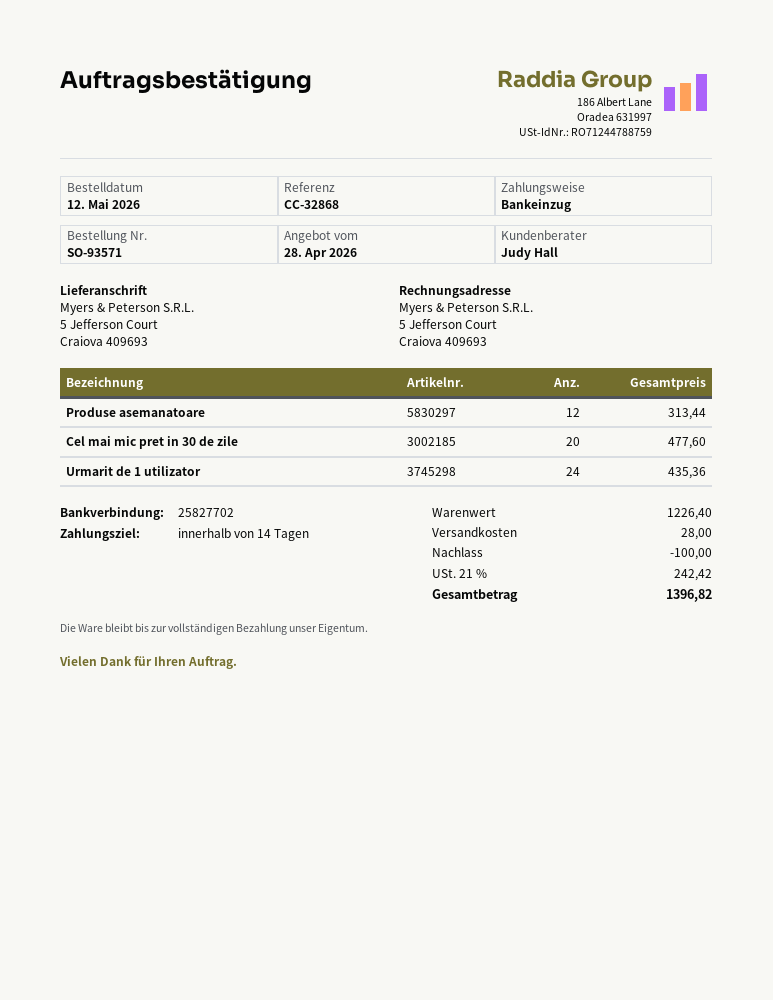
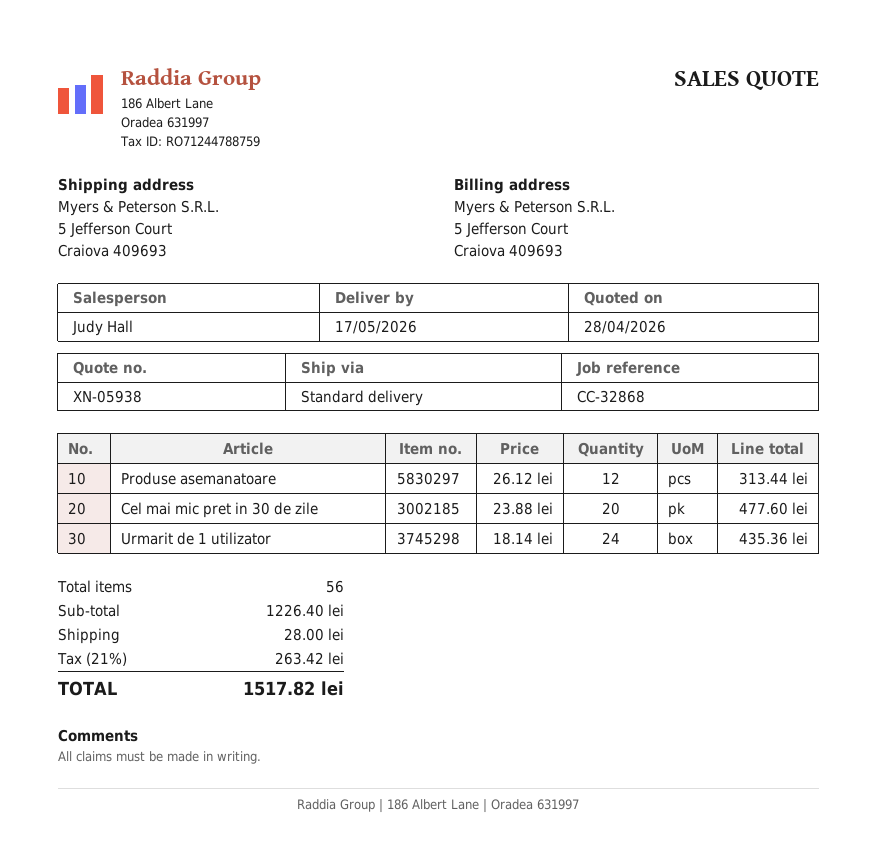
discount: 100.00 -> none
tax: 21% = 242.42 -> 21% = 263.42
total: 1396.82 -> 1517.82

